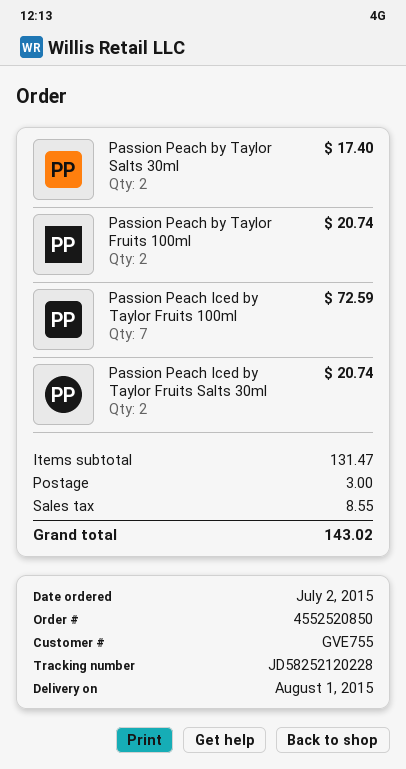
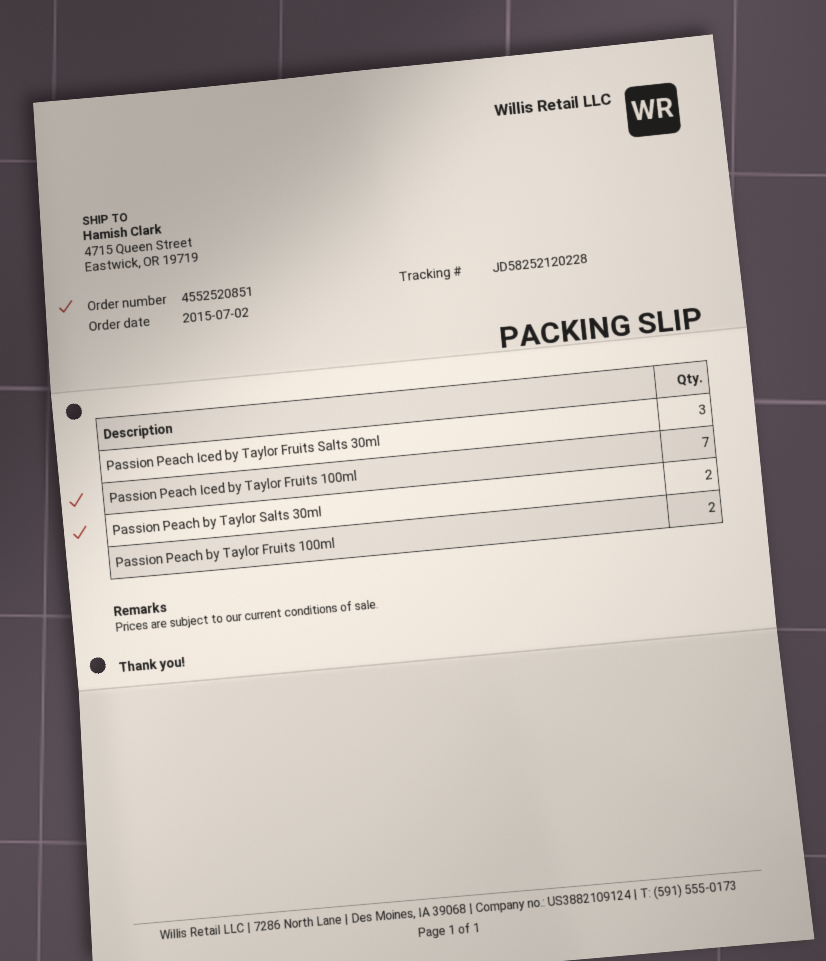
order number: 4552520850 -> 4552520851
Passion Peach Iced by Taylor Fruits Salts 30ml: 2 -> 3

